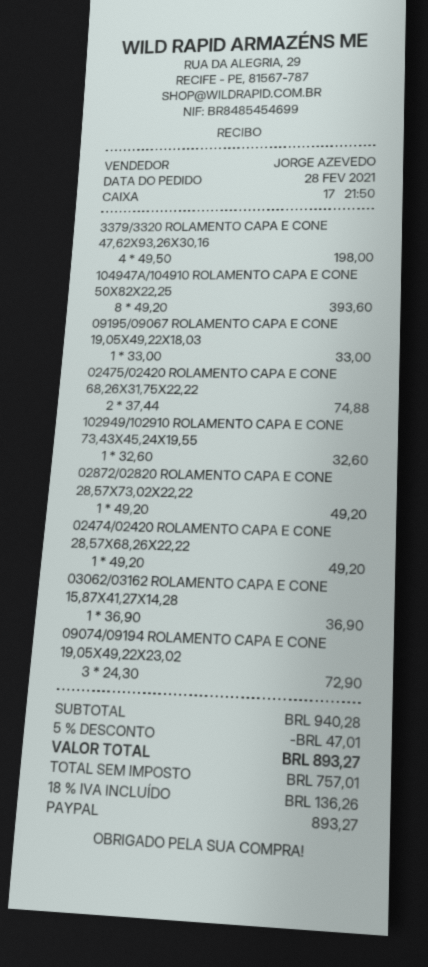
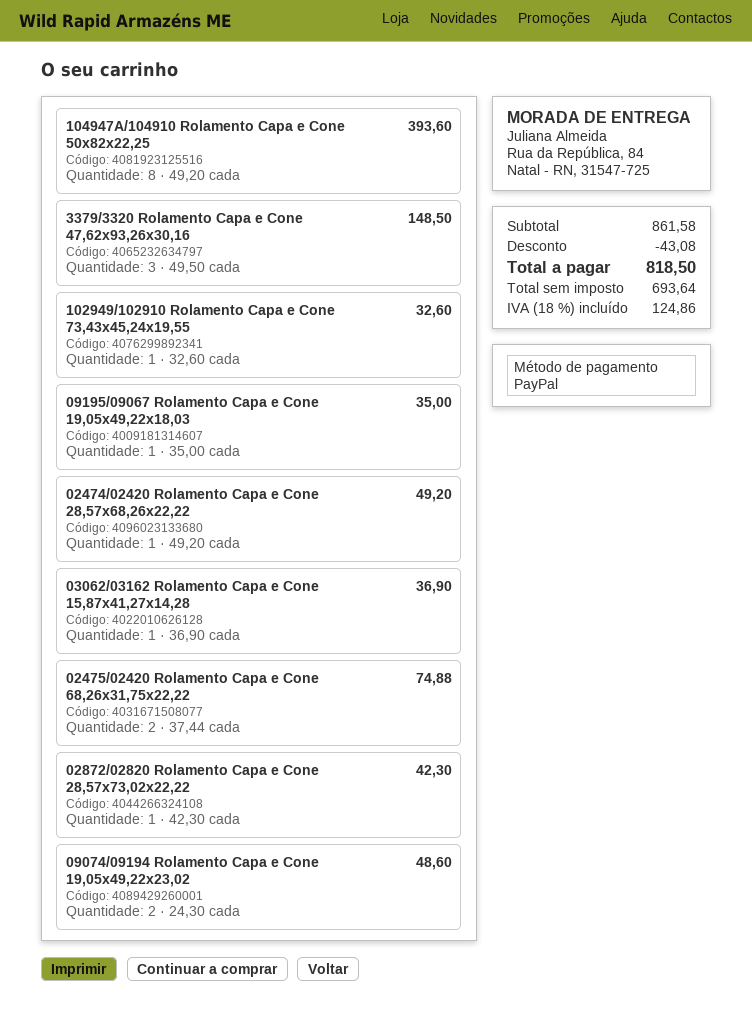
3379/3320 ROLAMENTO CAPA E CONE 47,62X93,26X30,16: 4 x 49.50 = 198.00 -> 3 x 49.50 = 148.50
09195/09067 ROLAMENTO CAPA E CONE 19,05X49,22X18,03: 1 x 33.00 = 33.00 -> 1 x 35.00 = 35.00
02872/02820 ROLAMENTO CAPA E CONE 28,57X73,02X22,22: 1 x 49.20 = 49.20 -> 1 x 42.30 = 42.30
09074/09194 ROLAMENTO CAPA E CONE 19,05X49,22X23,02: 3 x 24.30 = 72.90 -> 2 x 24.30 = 48.60
subtotal: 940.28 -> 861.58
discount: 47.01 -> 43.08
net: 757.01 -> 693.64
tax: 18% = 136.26 -> 18% = 124.86
total: 893.27 -> 818.50

